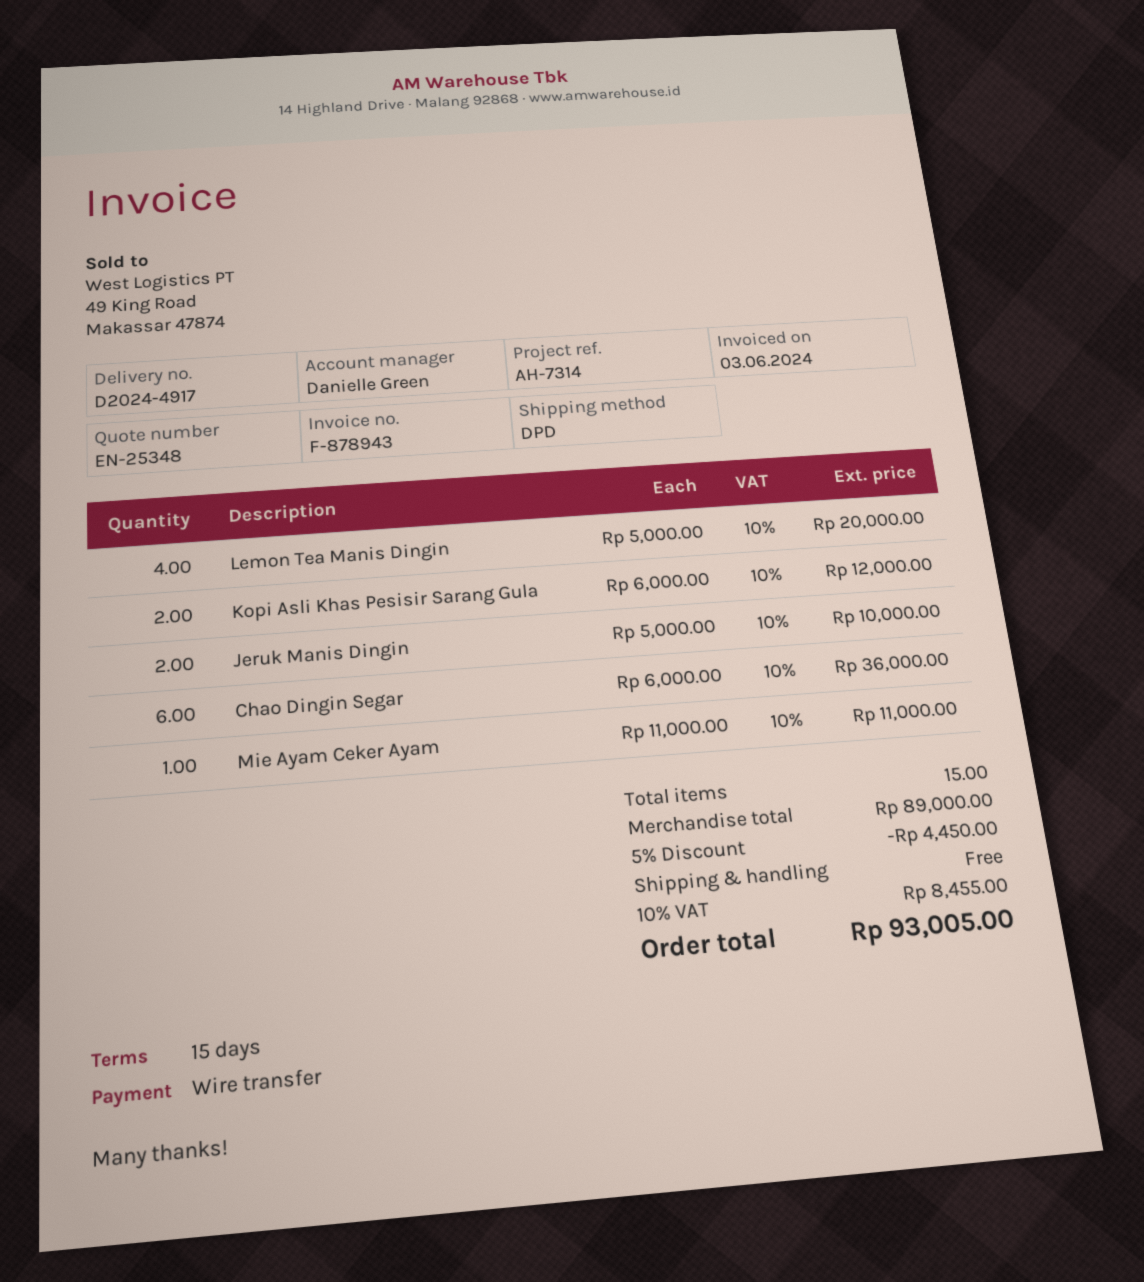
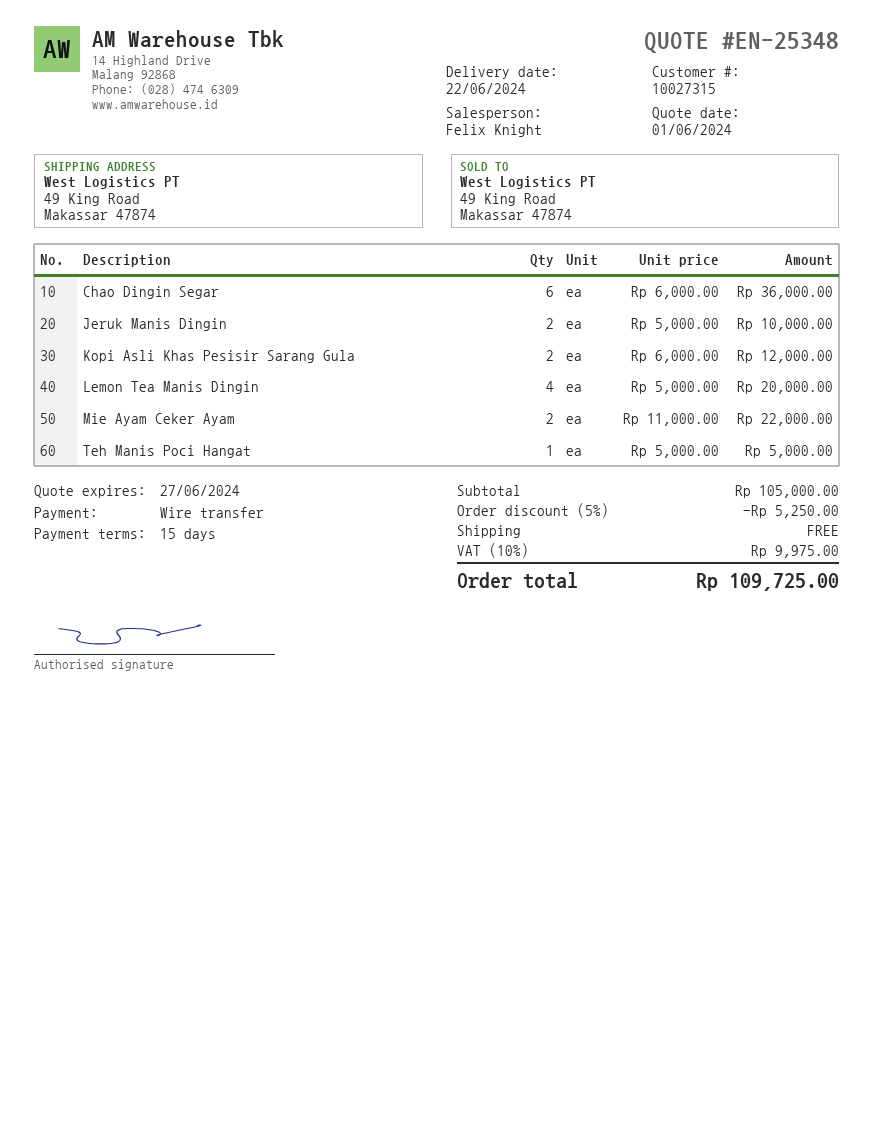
sales rep: Danielle Green -> Felix Knight
Mie Ayam Ceker Ayam: 1 x 11000.00 = 11000.00 -> 2 x 11000.00 = 22000.00
Teh Manis Poci Hangat: none -> 1 x 5000.00 = 5000.00
subtotal: 89000.00 -> 105000.00
discount: 5% = 4450.00 -> 5% = 5250.00
tax: 10% = 8455.00 -> 10% = 9975.00
total: 93005.00 -> 109725.00

